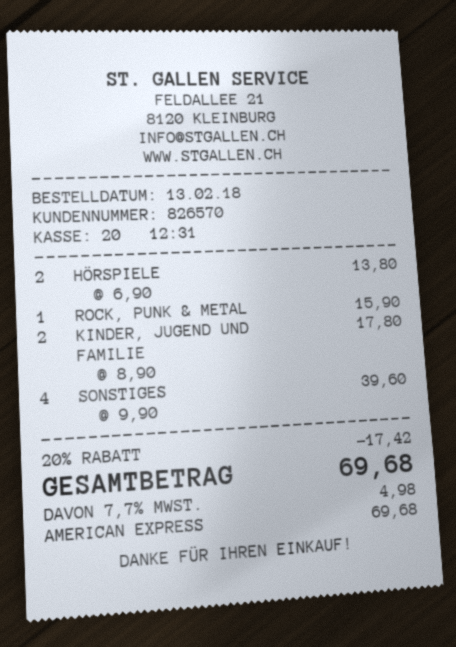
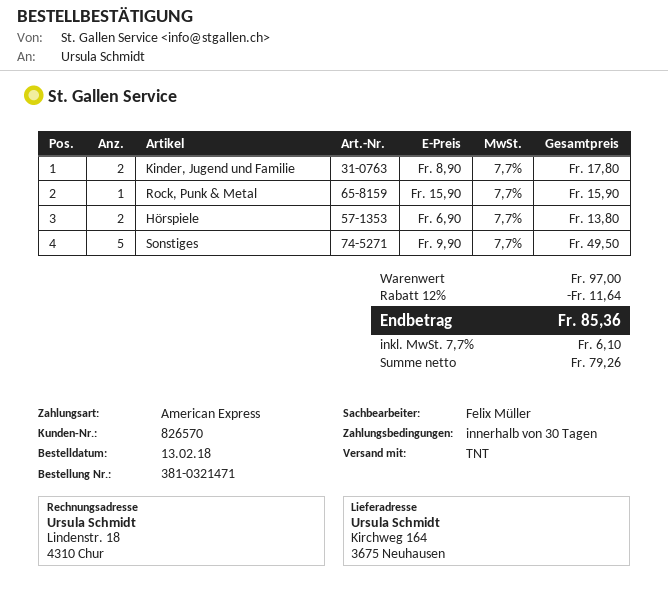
SONSTIGES: 4 x 9.90 = 39.60 -> 5 x 9.90 = 49.50
discount: 20% = 17.42 -> 12% = 11.64
tax: 7.7% = 4.98 -> 7.7% = 6.10
total: 69.68 -> 85.36

